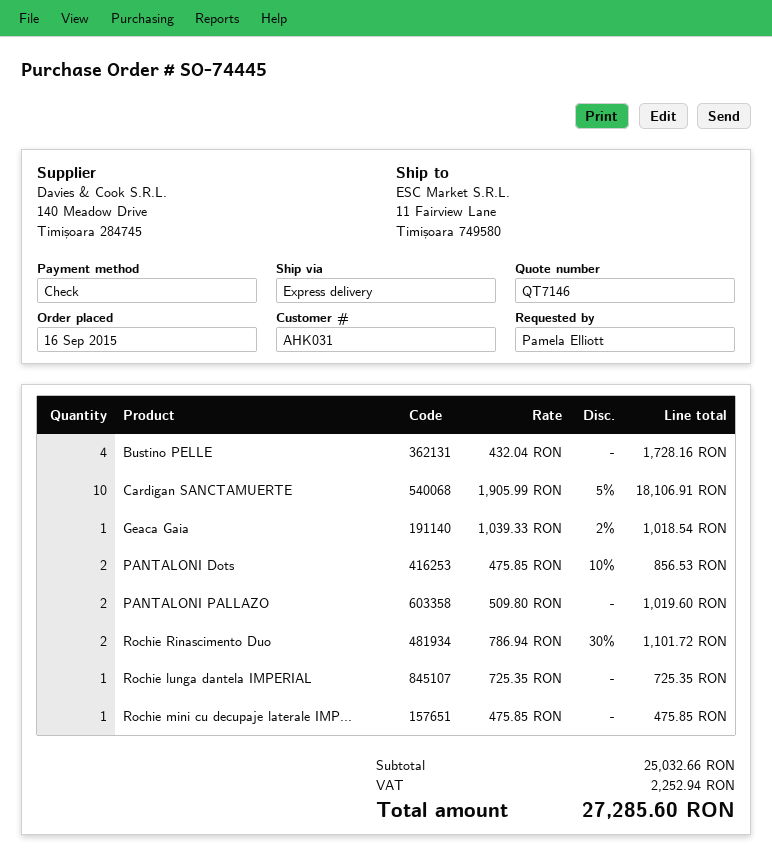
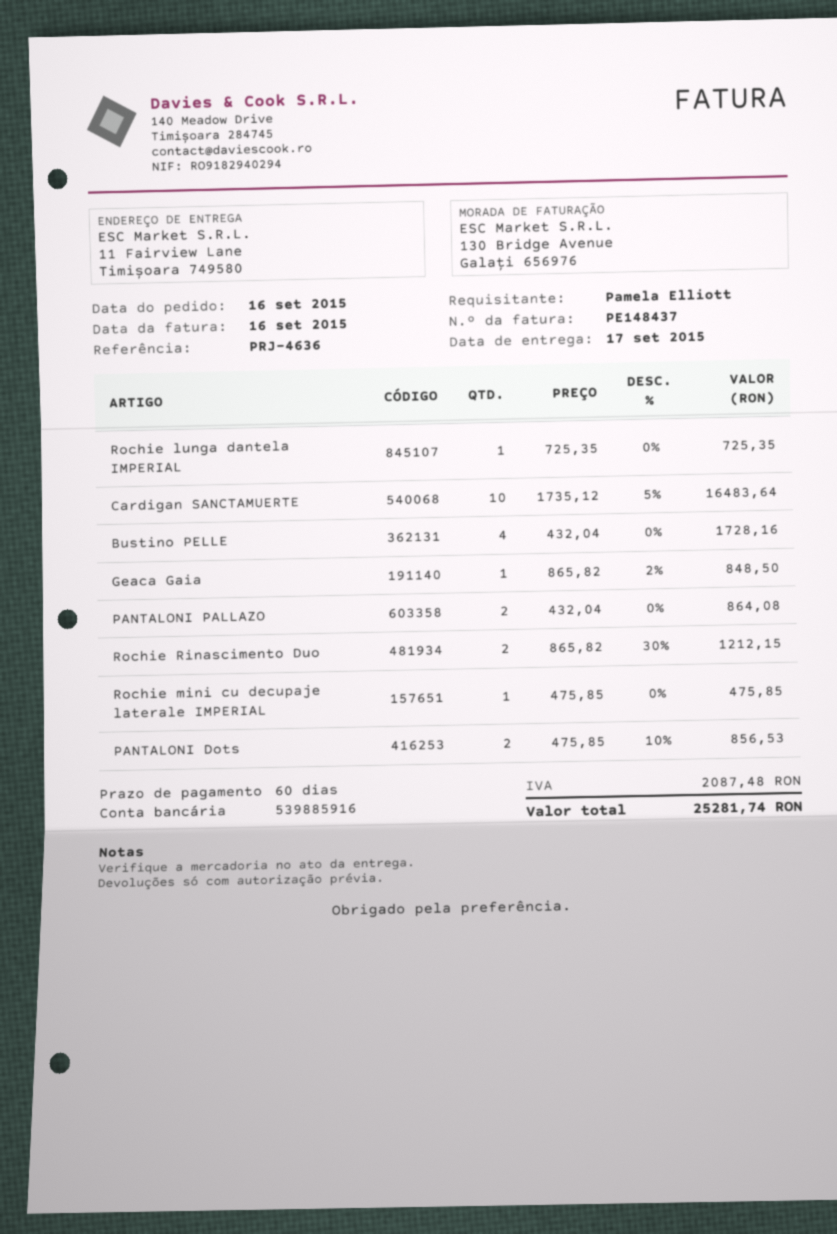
Cardigan SANCTAMUERTE: 10 x 1905.99 - 5% = 18106.91 -> 10 x 1735.12 - 5% = 16483.64
Geaca Gaia: 1 x 1039.33 - 2% = 1018.54 -> 1 x 865.82 - 2% = 848.50
PANTALONI PALLAZO: 2 x 509.80 = 1019.60 -> 2 x 432.04 = 864.08
Rochie Rinascimento Duo: 2 x 786.94 - 30% = 1101.72 -> 2 x 865.82 - 30% = 1212.15
tax: 2252.94 -> 2087.48
total: 27285.60 -> 25281.74

